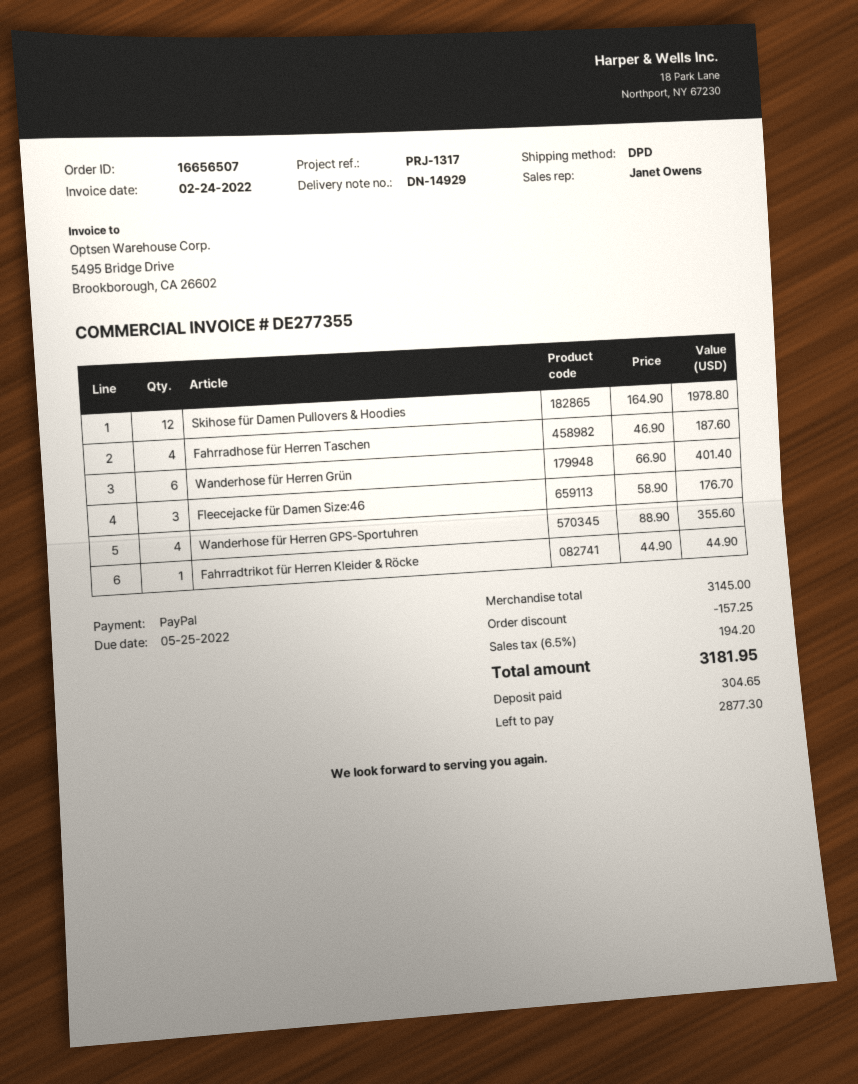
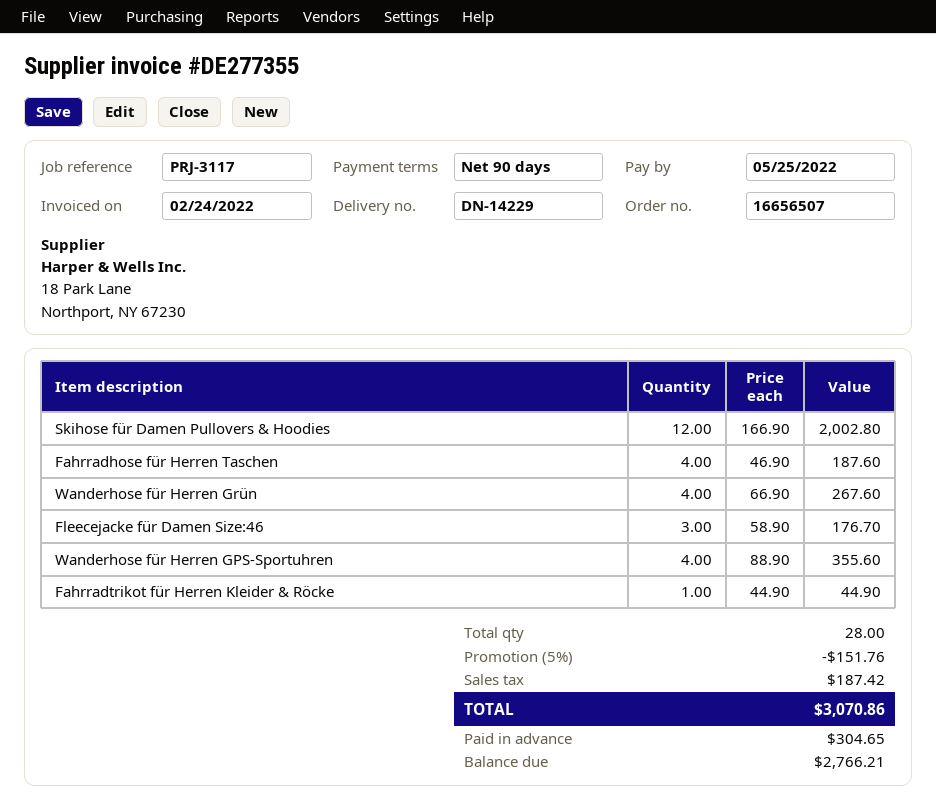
delivery note number: DN-14929 -> DN-14229
reference: PRJ-1317 -> PRJ-3117
Skihose für Damen Pullovers & Hoodies: 12 x 164.90 = 1978.80 -> 12 x 166.90 = 2002.80
Wanderhose für Herren Grün: 6 x 66.90 = 401.40 -> 4 x 66.90 = 267.60
discount: 157.25 -> 151.76
tax: 194.20 -> 187.42
total: 3181.95 -> 3070.86
balance: 2877.30 -> 2766.21

